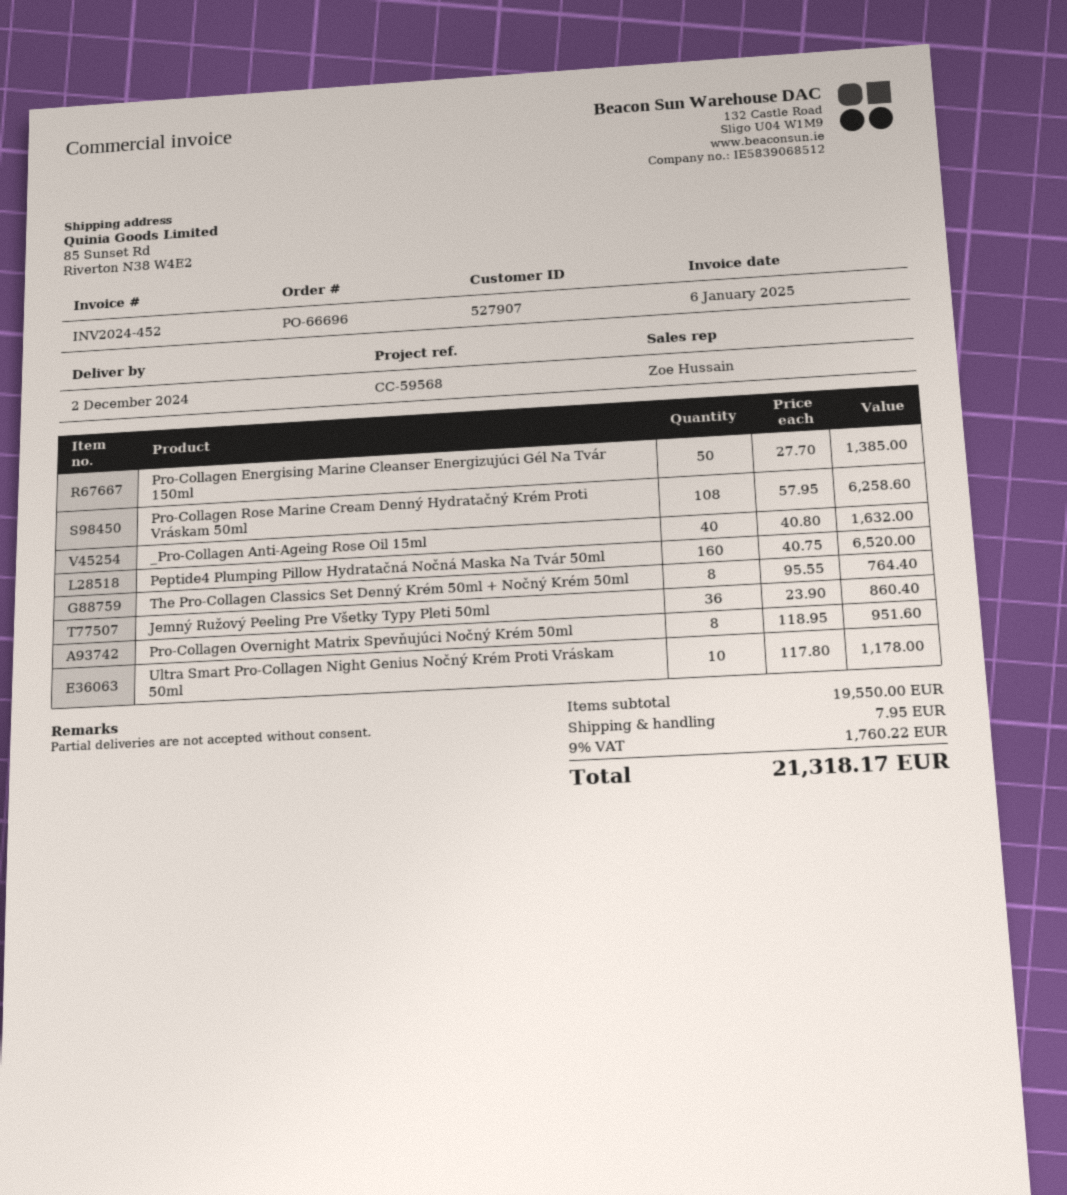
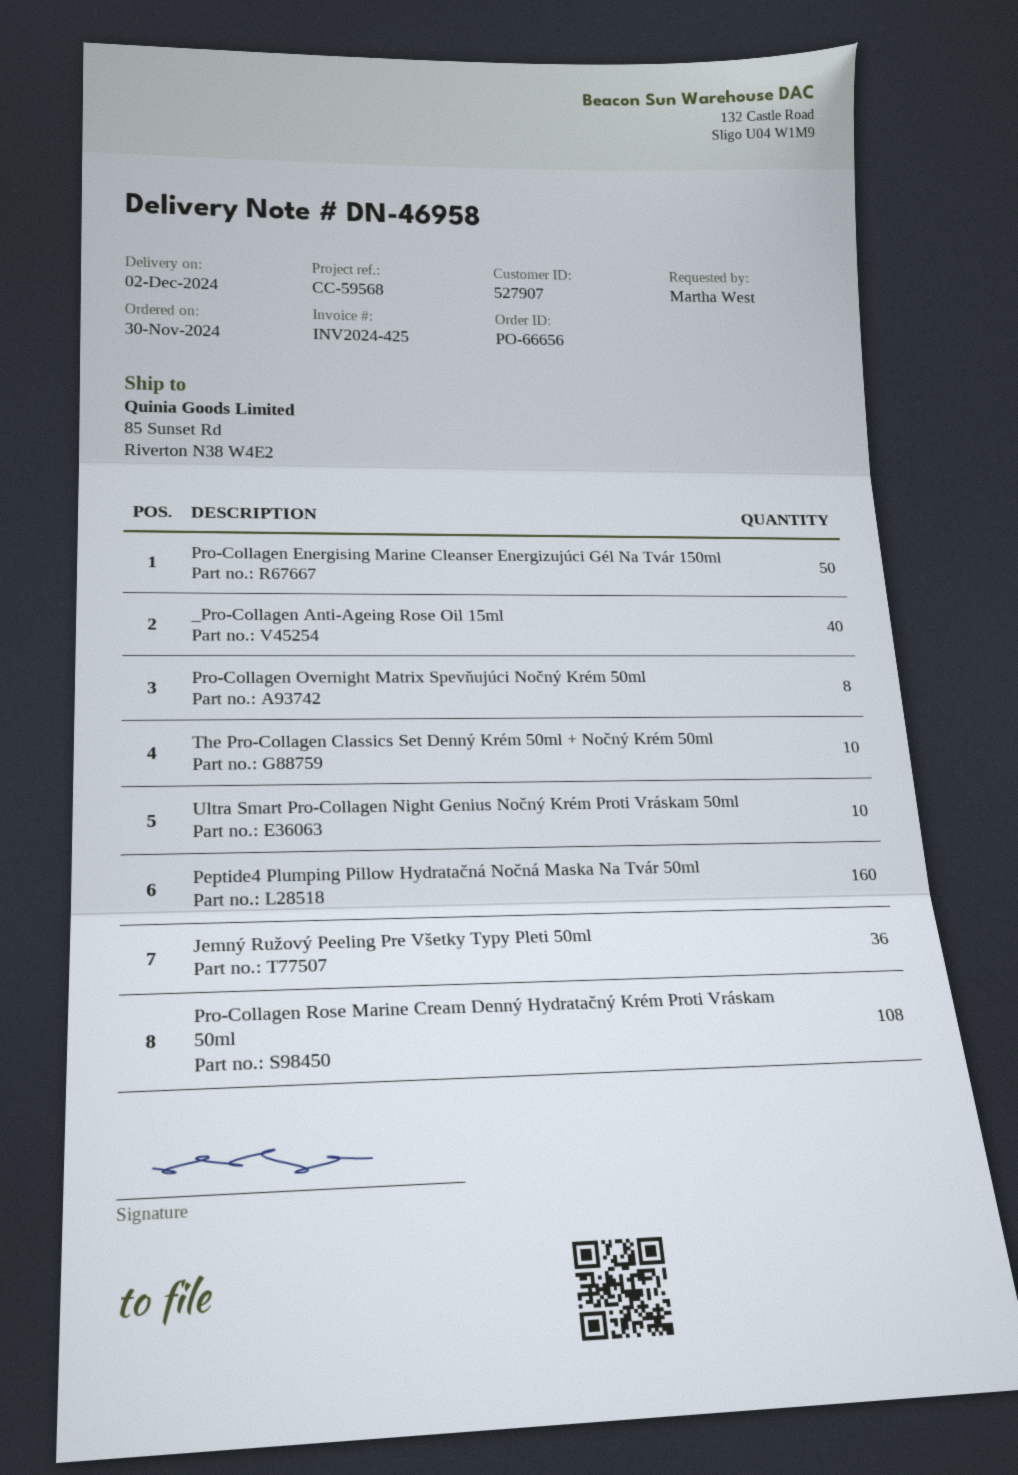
order number: PO-66696 -> PO-66656
invoice number: INV2024-452 -> INV2024-425
The Pro-Collagen Classics Set Denný Krém 50ml + Nočný Krém 50ml: 8 -> 10

